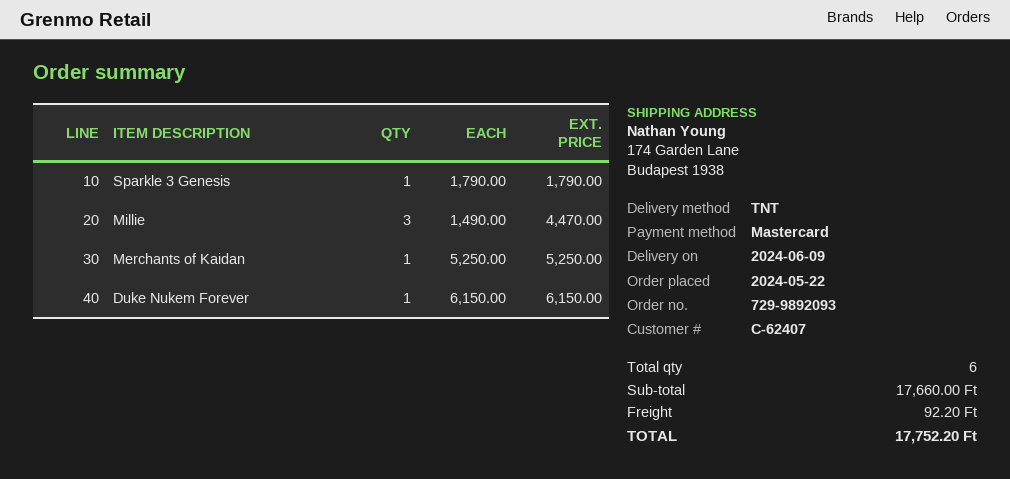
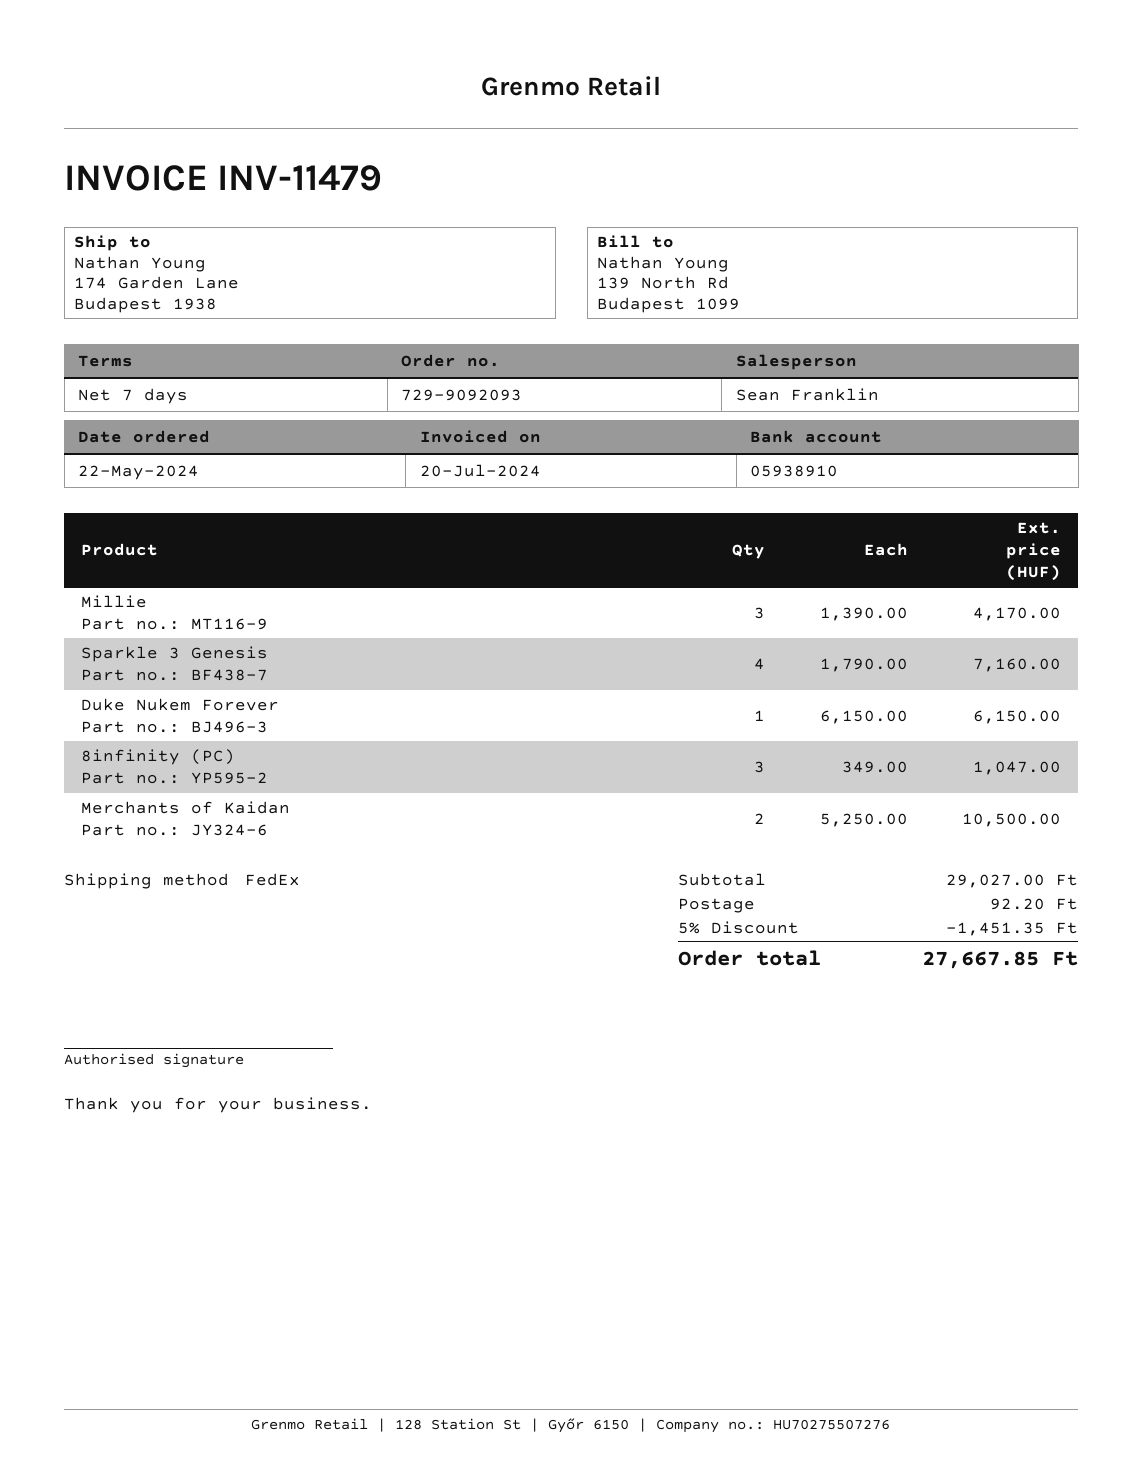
order number: 729-9892093 -> 729-9092093
shipping method: TNT -> FedEx
Sparkle 3 Genesis: 1 x 1790.00 = 1790.00 -> 4 x 1790.00 = 7160.00
Millie: 3 x 1490.00 = 4470.00 -> 3 x 1390.00 = 4170.00
Merchants of Kaidan: 1 x 5250.00 = 5250.00 -> 2 x 5250.00 = 10500.00
8infinity (PC): none -> 3 x 349.00 = 1047.00
subtotal: 17660.00 -> 29027.00
discount: none -> 5% = 1451.35
total: 17752.20 -> 27667.85

